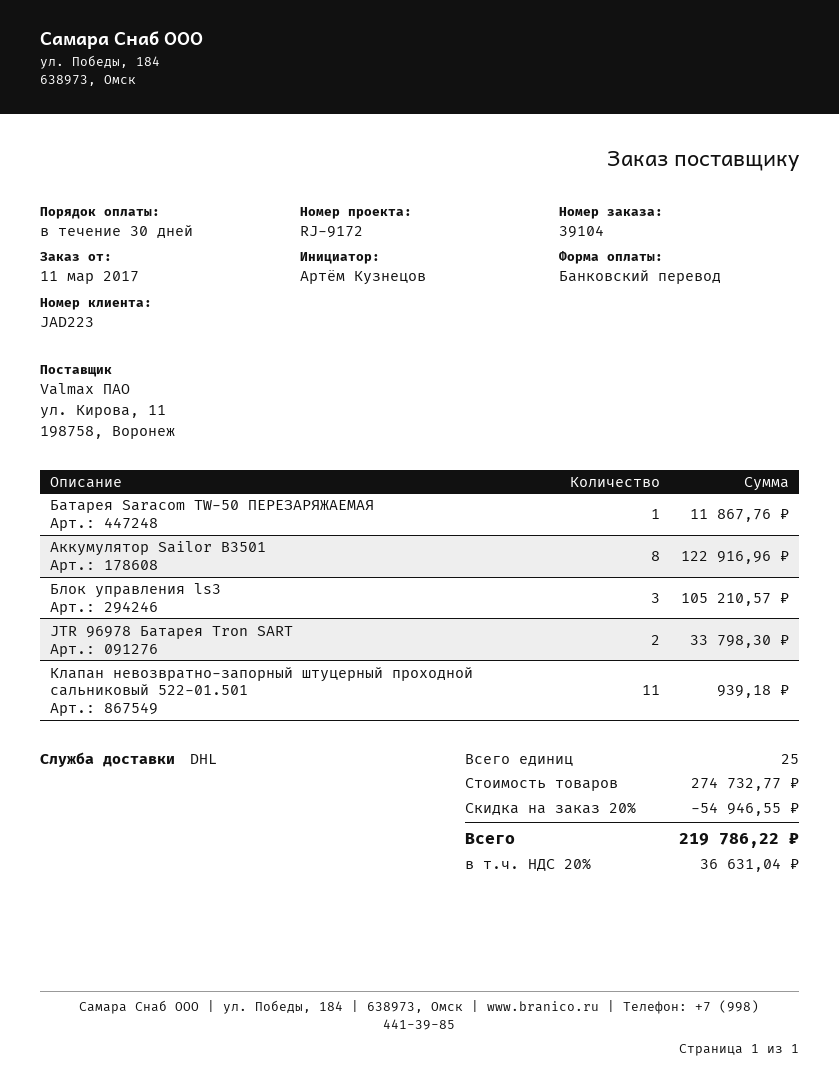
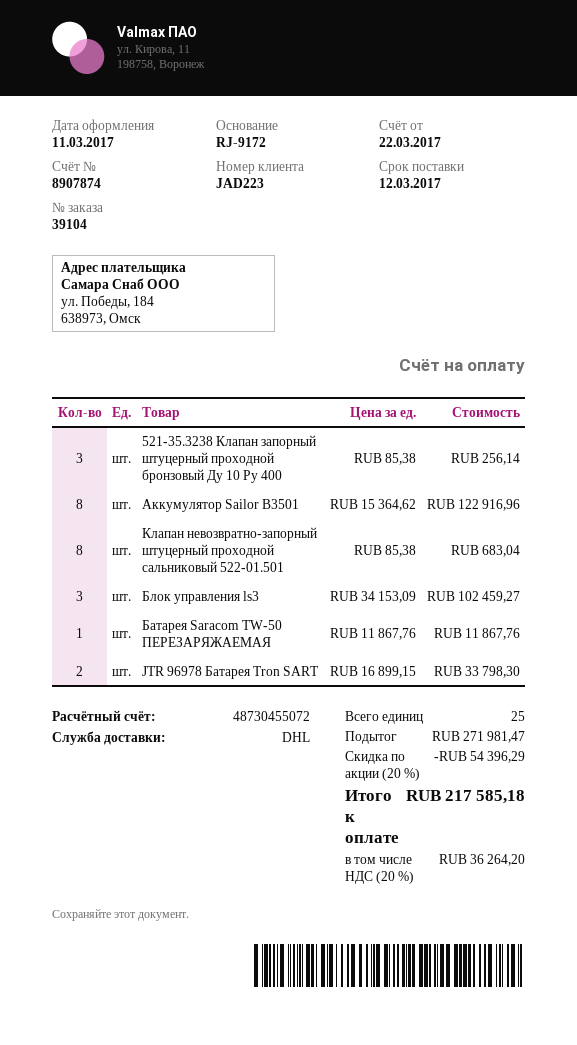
Блок управления ls3: 3 for 105210.57 -> 3 for 102459.27
Клапан невозвратно-запорный штуцерный проходной сальниковый 522-01.501: 11 for 939.18 -> 8 for 683.04
521-35.3238 Клапан запорный штуцерный проходной бронзовый Ду 10 Ру 400: none -> 3 for 256.14
subtotal: 274732.77 -> 271981.47
discount: 20% = 54946.55 -> 20% = 54396.29
tax: 20% = 36631.04 -> 20% = 36264.20
total: 219786.22 -> 217585.18

